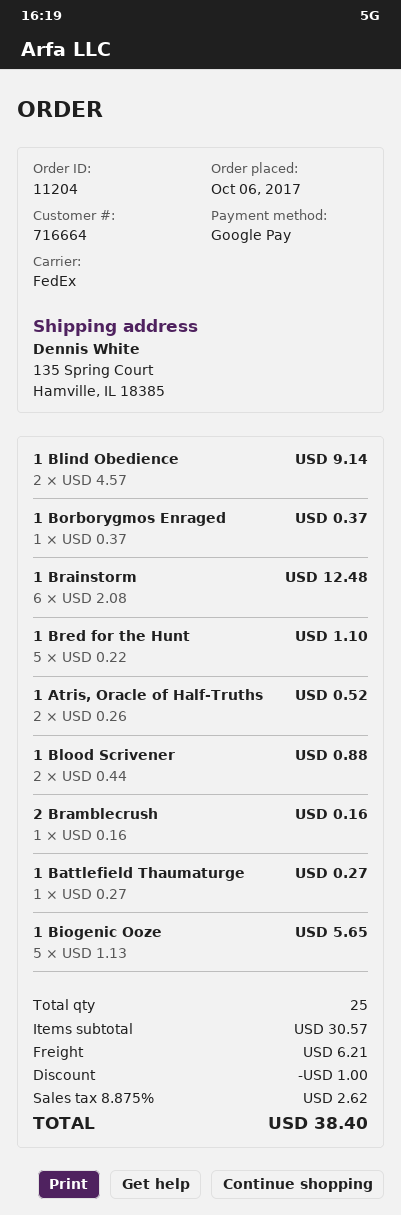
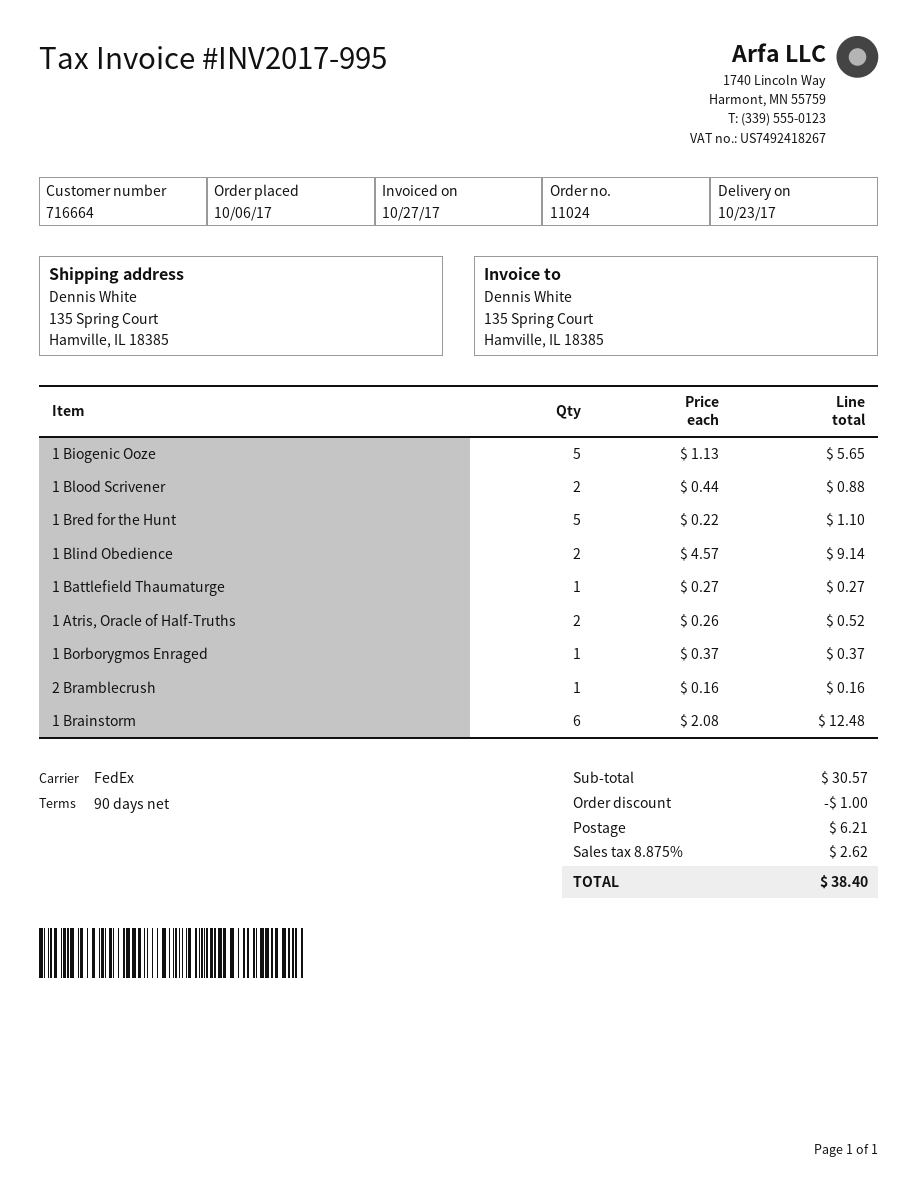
order number: 11204 -> 11024

